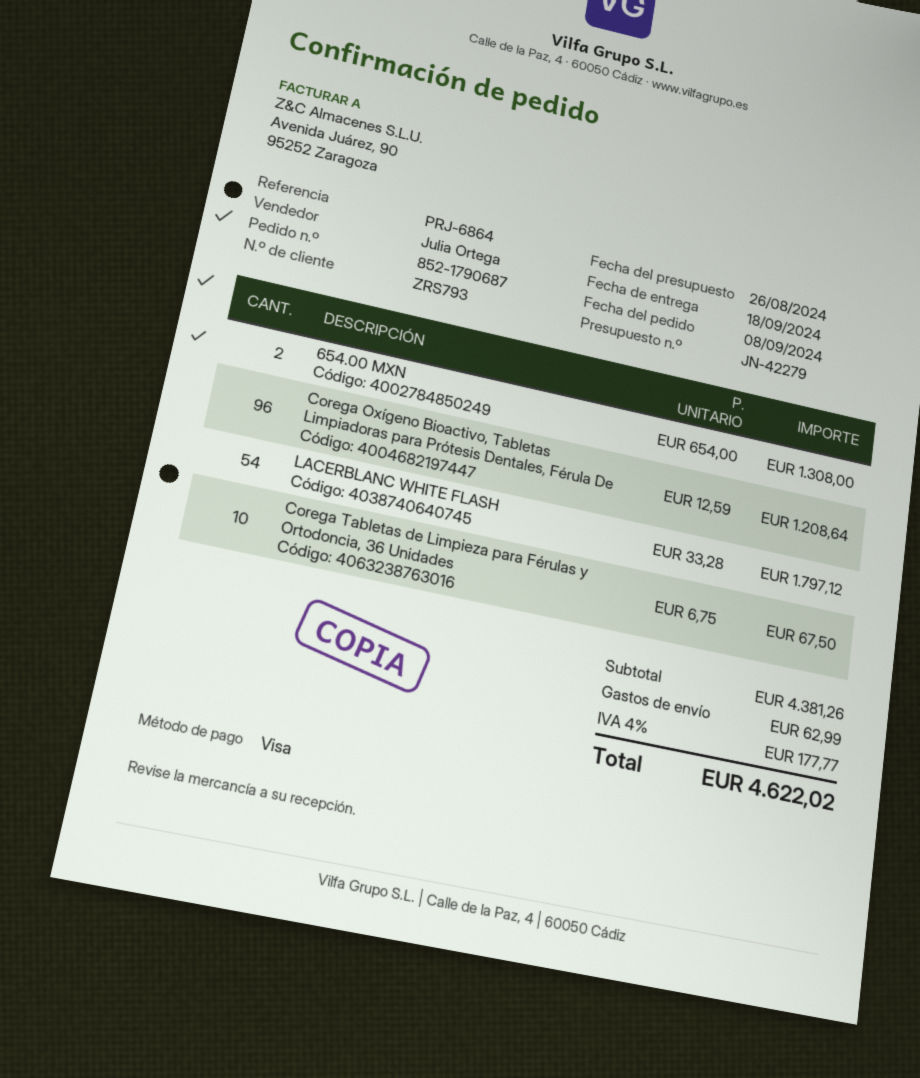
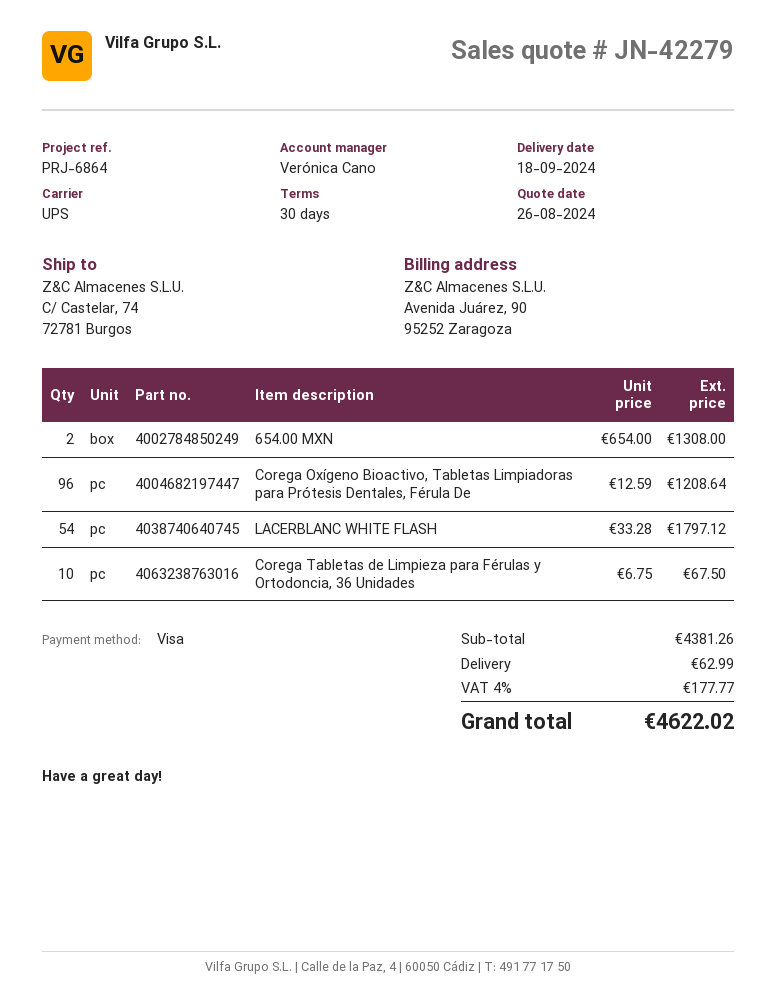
sales rep: Julia Ortega -> Verónica Cano

